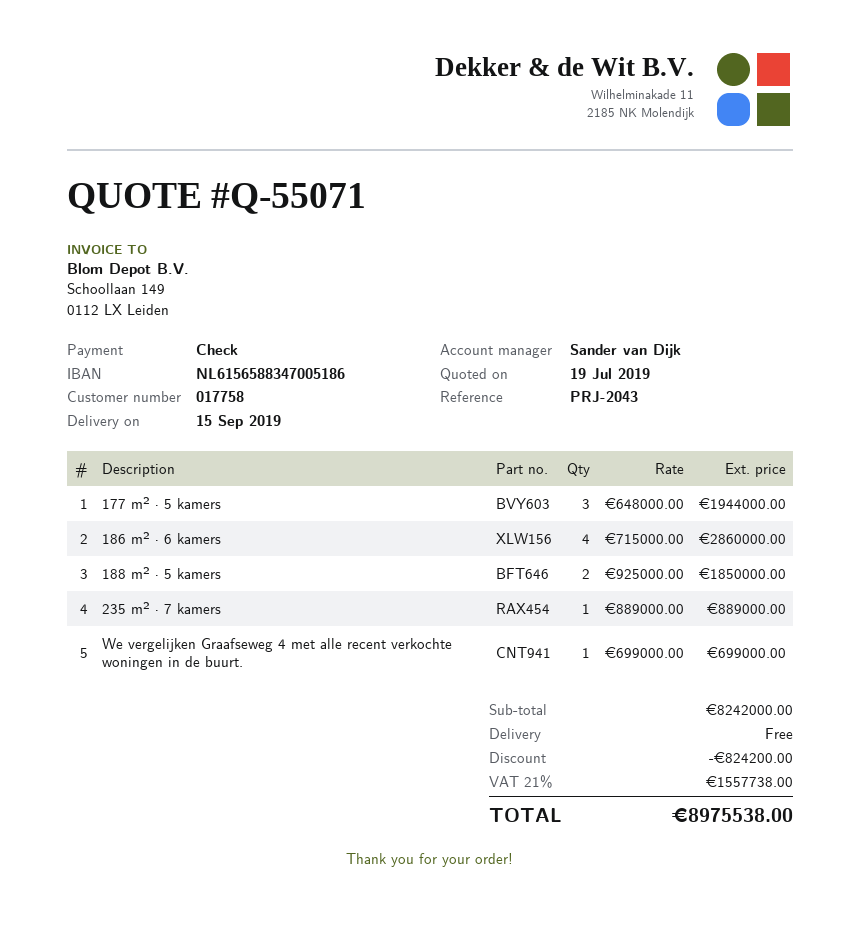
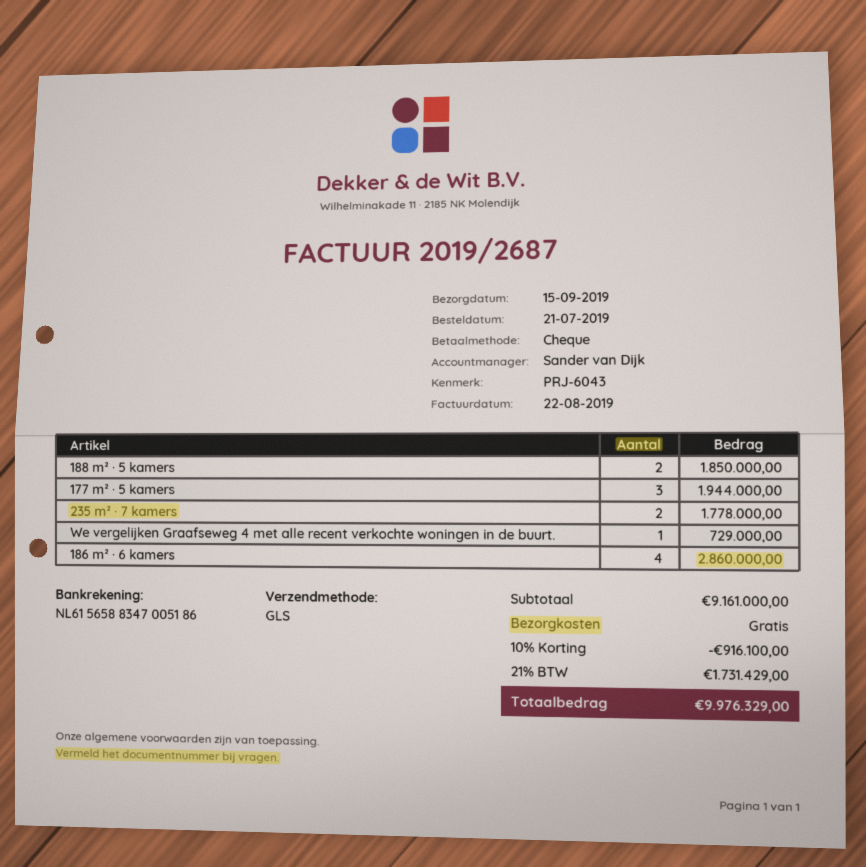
reference: PRJ-2043 -> PRJ-6043
235 m² · 7 kamers: 1 for 889000.00 -> 2 for 1778000.00
We vergelijken Graafseweg 4 met alle recent verkochte woningen in de buurt.: 1 for 699000.00 -> 1 for 729000.00
subtotal: 8242000.00 -> 9161000.00
discount: 824200.00 -> 916100.00
tax: 21% = 1557738.00 -> 21% = 1731429.00
total: 8975538.00 -> 9976329.00

